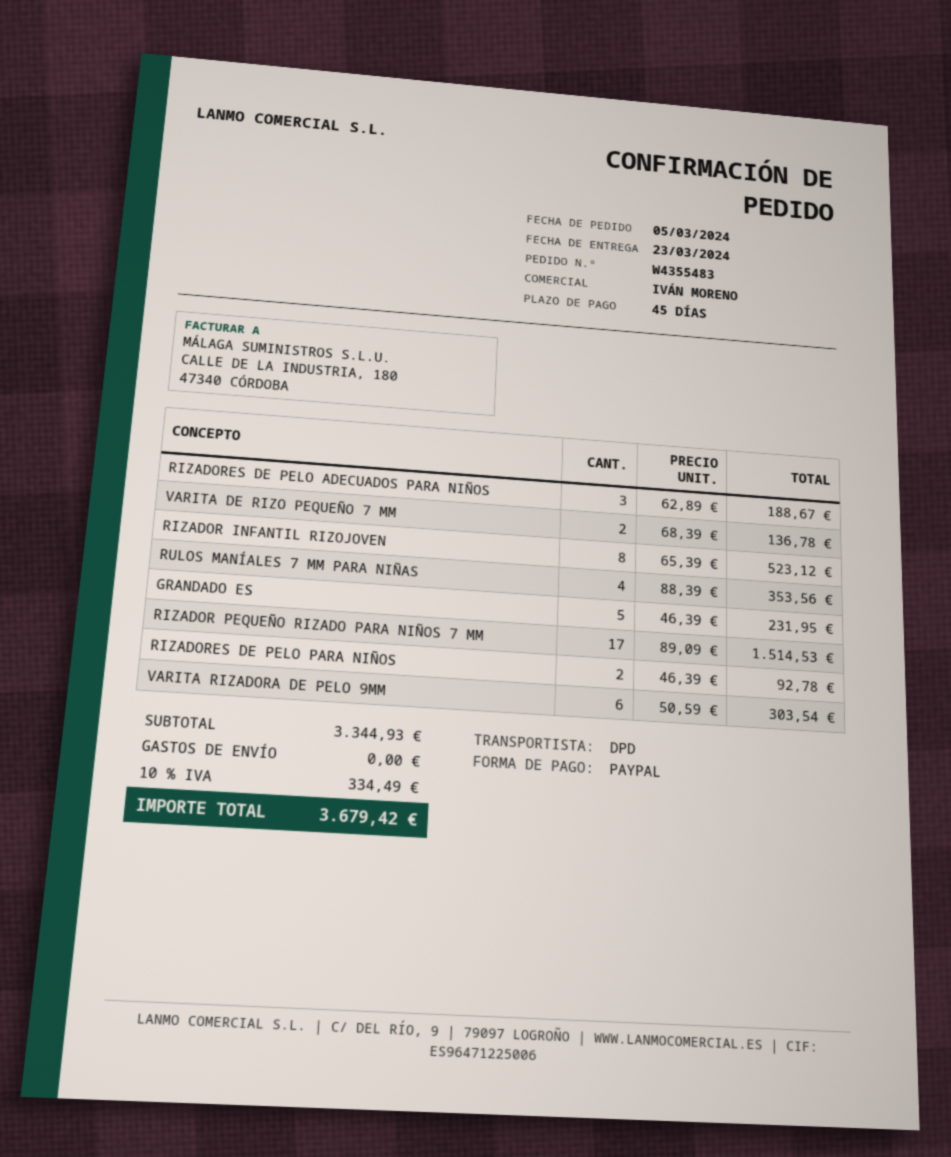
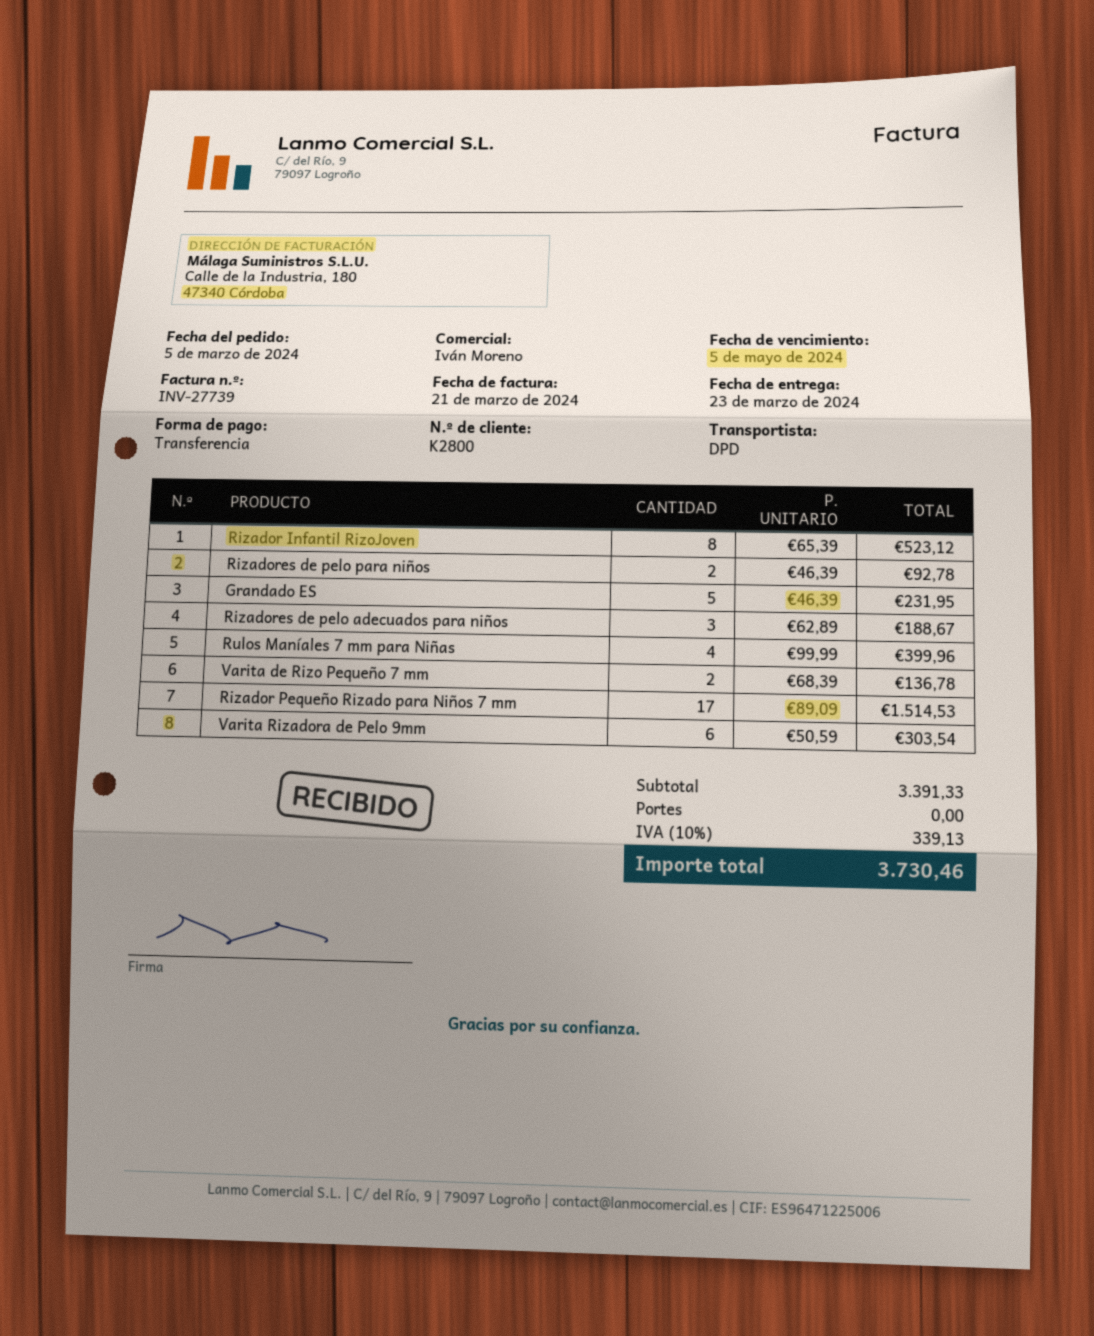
payment method: PayPal -> bank transfer
RULOS MANÍALES 7 MM PARA NIÑAS: 4 x 88.39 = 353.56 -> 4 x 99.99 = 399.96
subtotal: 3344.93 -> 3391.33
tax: 10% = 334.49 -> 10% = 339.13
total: 3679.42 -> 3730.46

